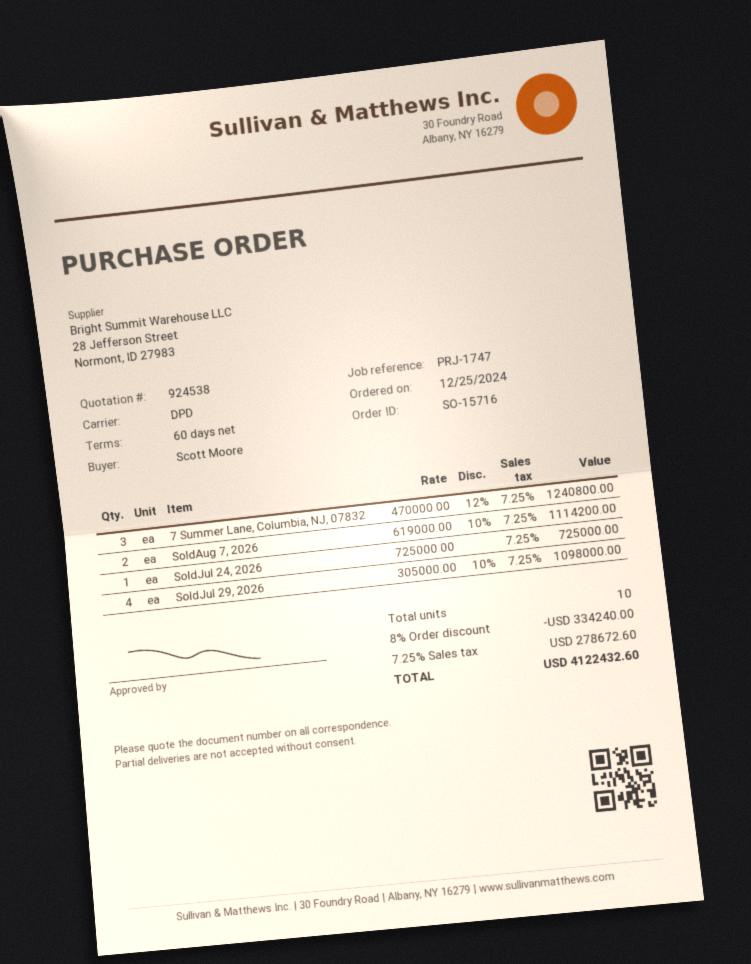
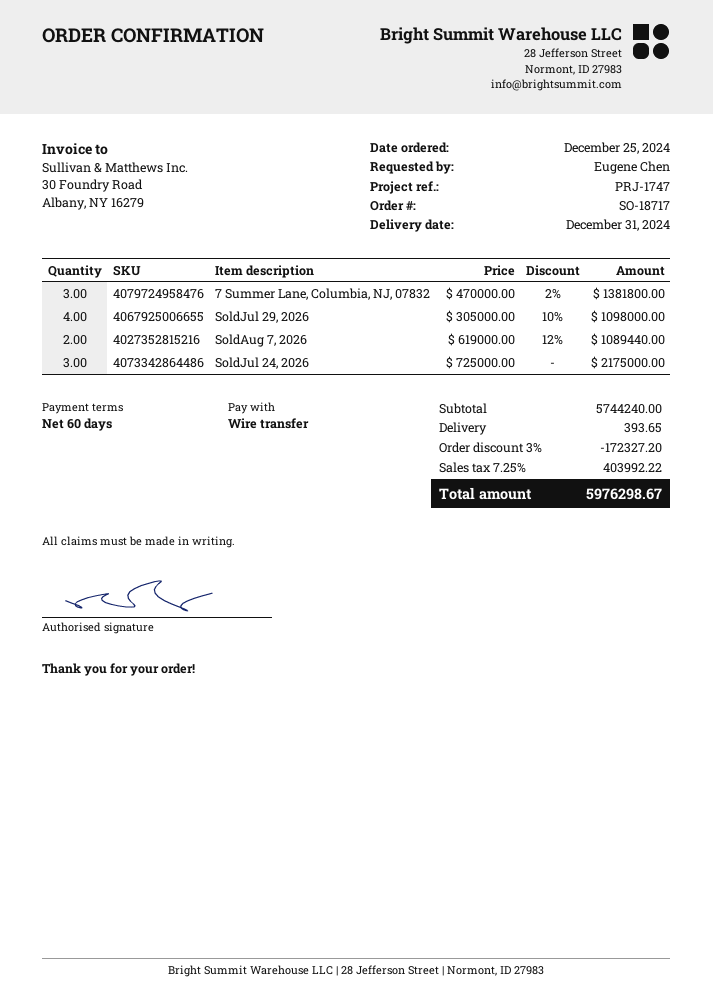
order number: SO-15716 -> SO-18717
ordered by: Scott Moore -> Eugene Chen
7 Summer Lane, Columbia, NJ, 07832: 3 x 470000.00 - 12% = 1240800.00 -> 3 x 470000.00 - 2% = 1381800.00
SoldAug 7, 2026: 2 x 619000.00 - 10% = 1114200.00 -> 2 x 619000.00 - 12% = 1089440.00
SoldJul 24, 2026: 1 x 725000.00 = 725000.00 -> 3 x 725000.00 = 2175000.00
discount: 8% = 334240.00 -> 3% = 172327.20
shipping: none -> 393.65
tax: 7.25% = 278672.60 -> 7.25% = 403992.22
total: 4122432.60 -> 5976298.67

